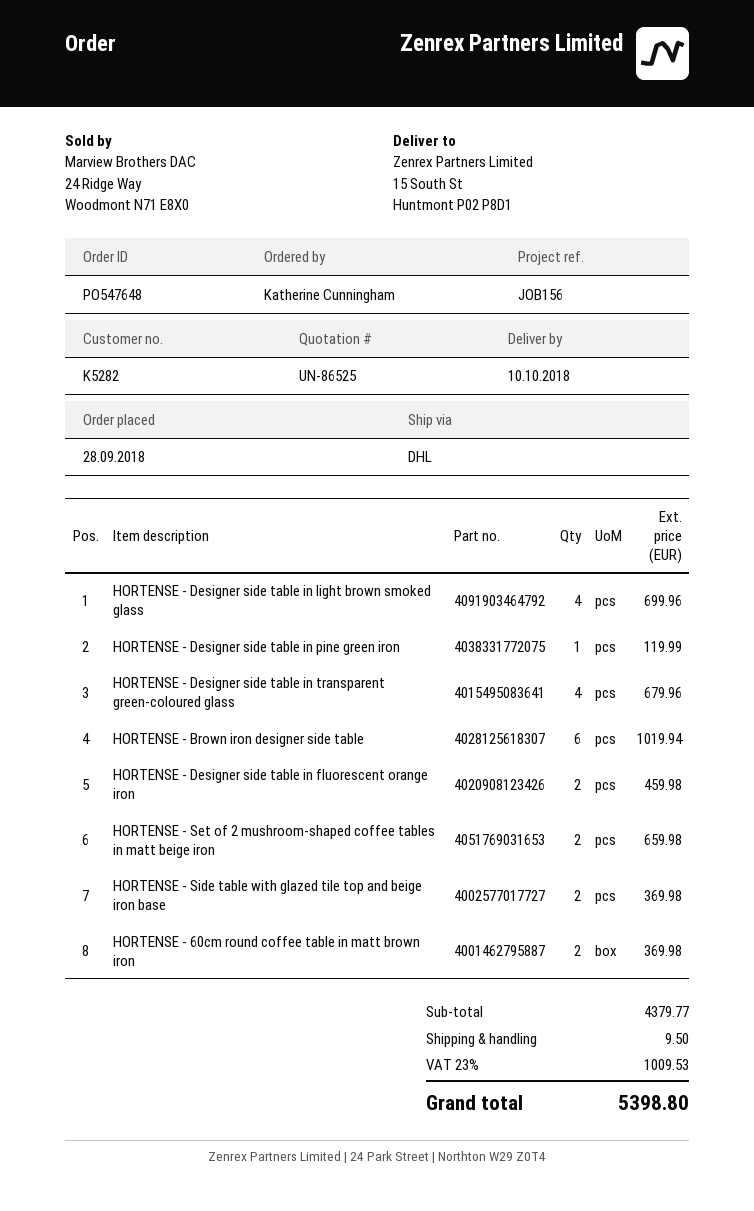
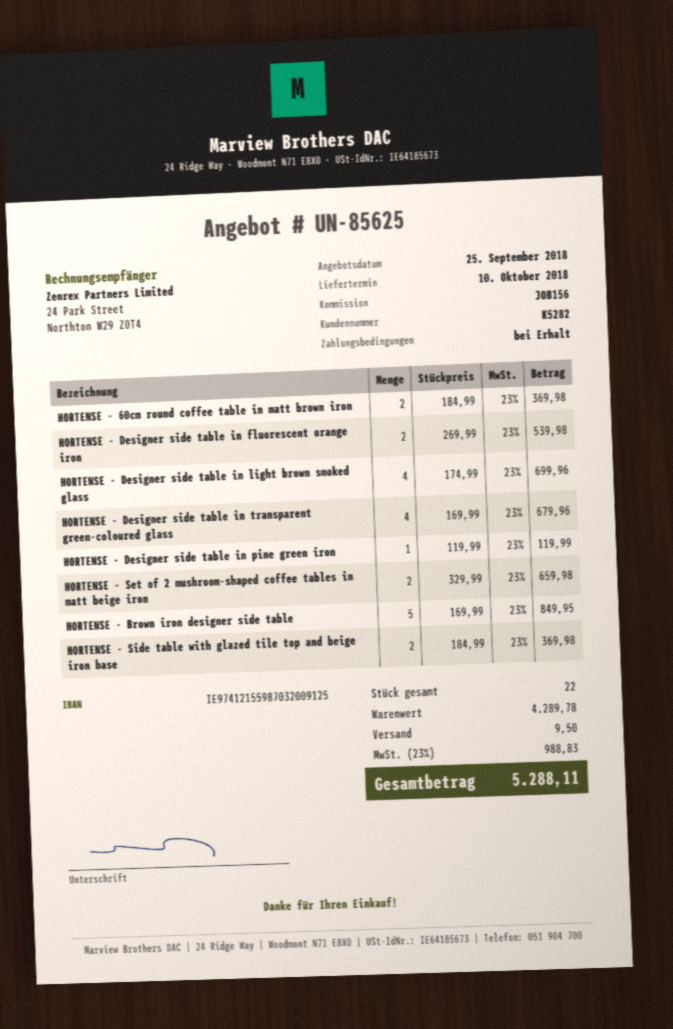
quote number: UN-86525 -> UN-85625
HORTENSE - Brown iron designer side table: 6 for 1019.94 -> 5 for 849.95
HORTENSE - Designer side table in fluorescent orange iron: 2 for 459.98 -> 2 for 539.98
subtotal: 4379.77 -> 4289.78
tax: 23% = 1009.53 -> 23% = 988.83
total: 5398.80 -> 5288.11

